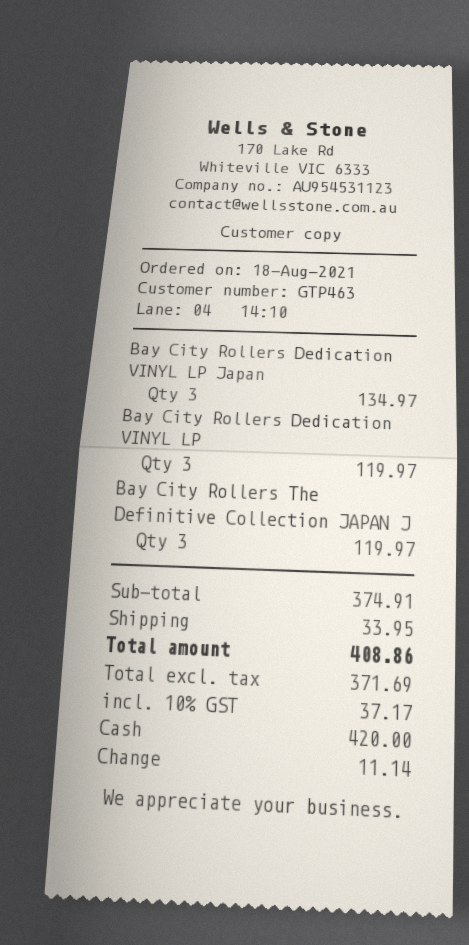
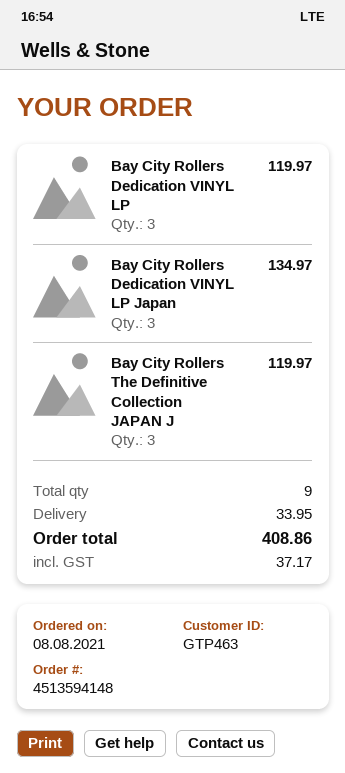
order date: 2021-08-18 -> 2021-08-08

